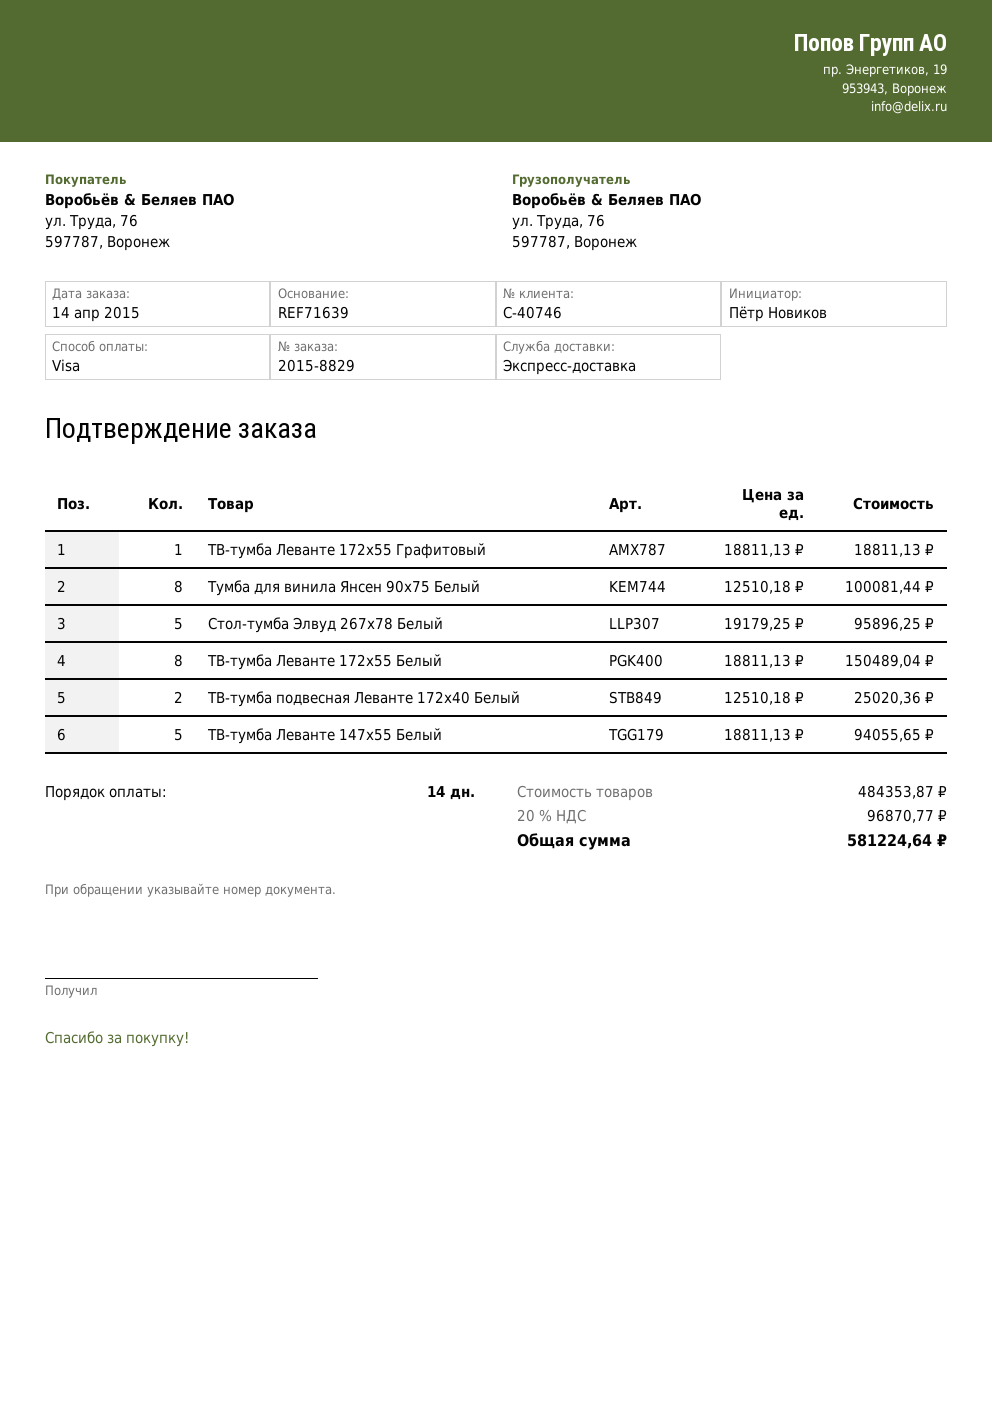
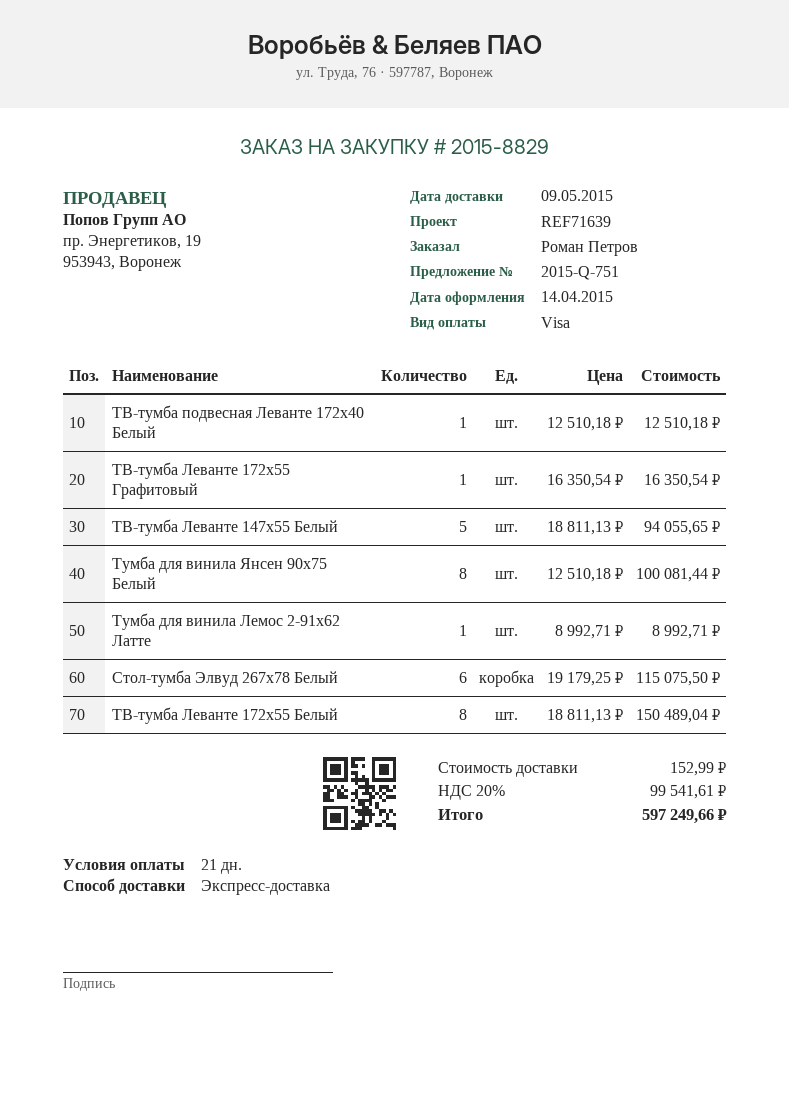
payment terms: 14 days -> 21 days
ordered by: Пётр Новиков -> Роман Петров
ТВ-тумба Леванте 172x55 Графитовый: 1 x 18811.13 = 18811.13 -> 1 x 16350.54 = 16350.54
Стол-тумба Элвуд 267x78 Белый: 5 x 19179.25 = 95896.25 -> 6 x 19179.25 = 115075.50
ТВ-тумба подвесная Леванте 172x40 Белый: 2 x 12510.18 = 25020.36 -> 1 x 12510.18 = 12510.18
Тумба для винила Лемос 2-91x62 Латте: none -> 1 x 8992.71 = 8992.71
shipping: none -> 152.99
tax: 20% = 96870.77 -> 20% = 99541.61
total: 581224.64 -> 597249.66

